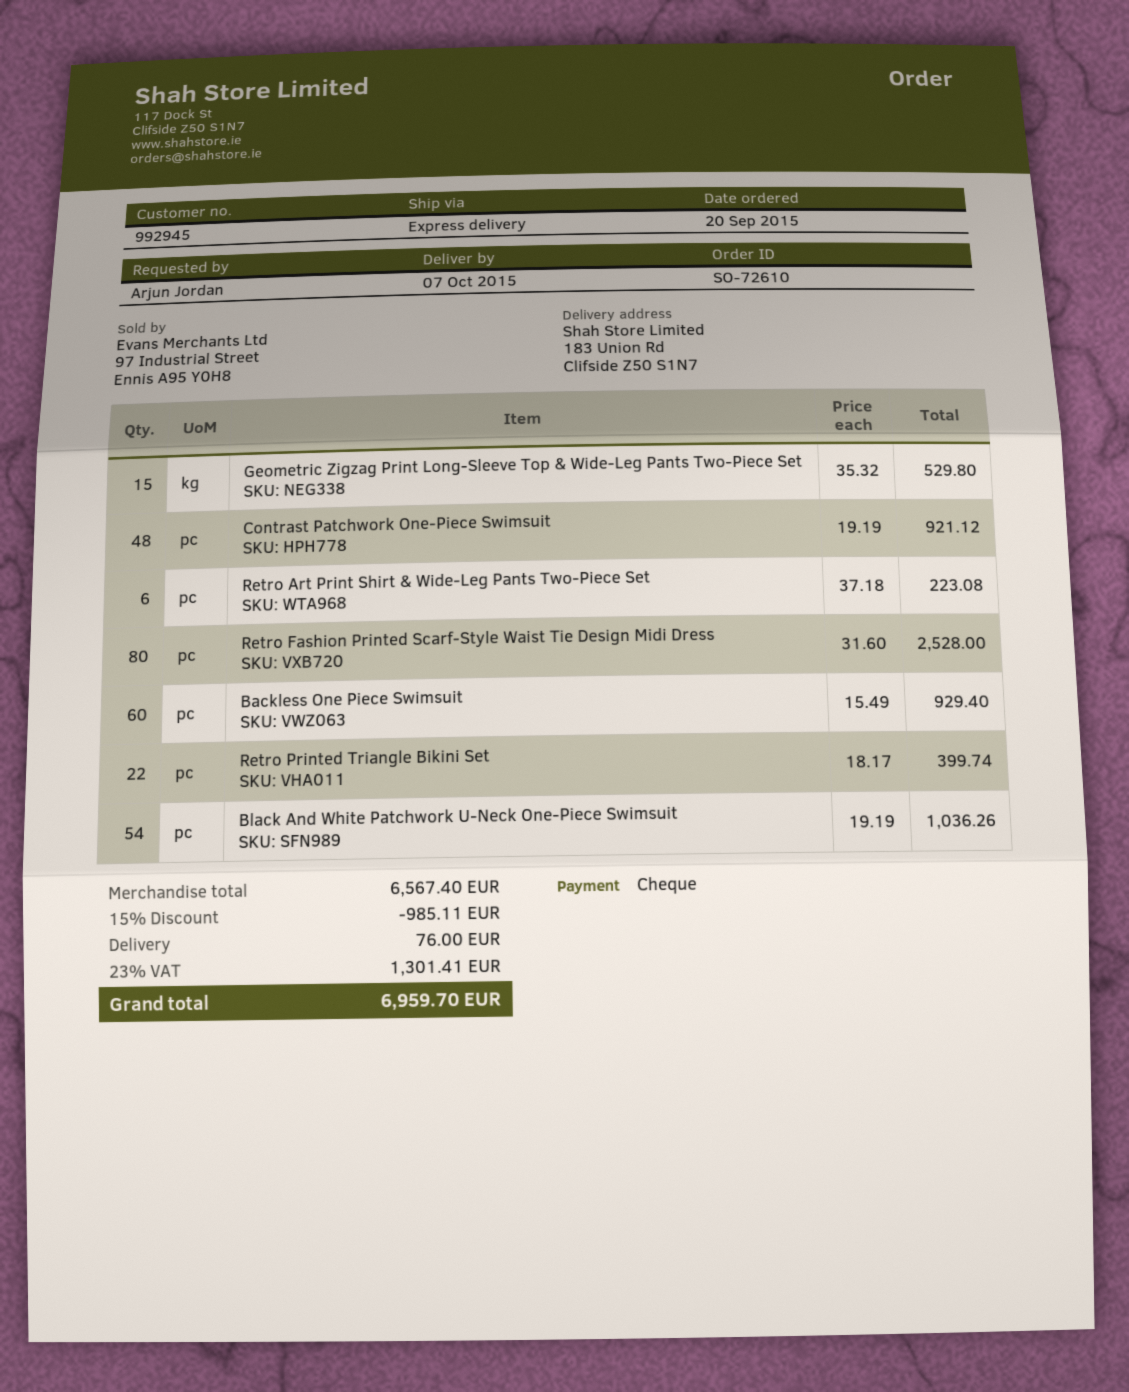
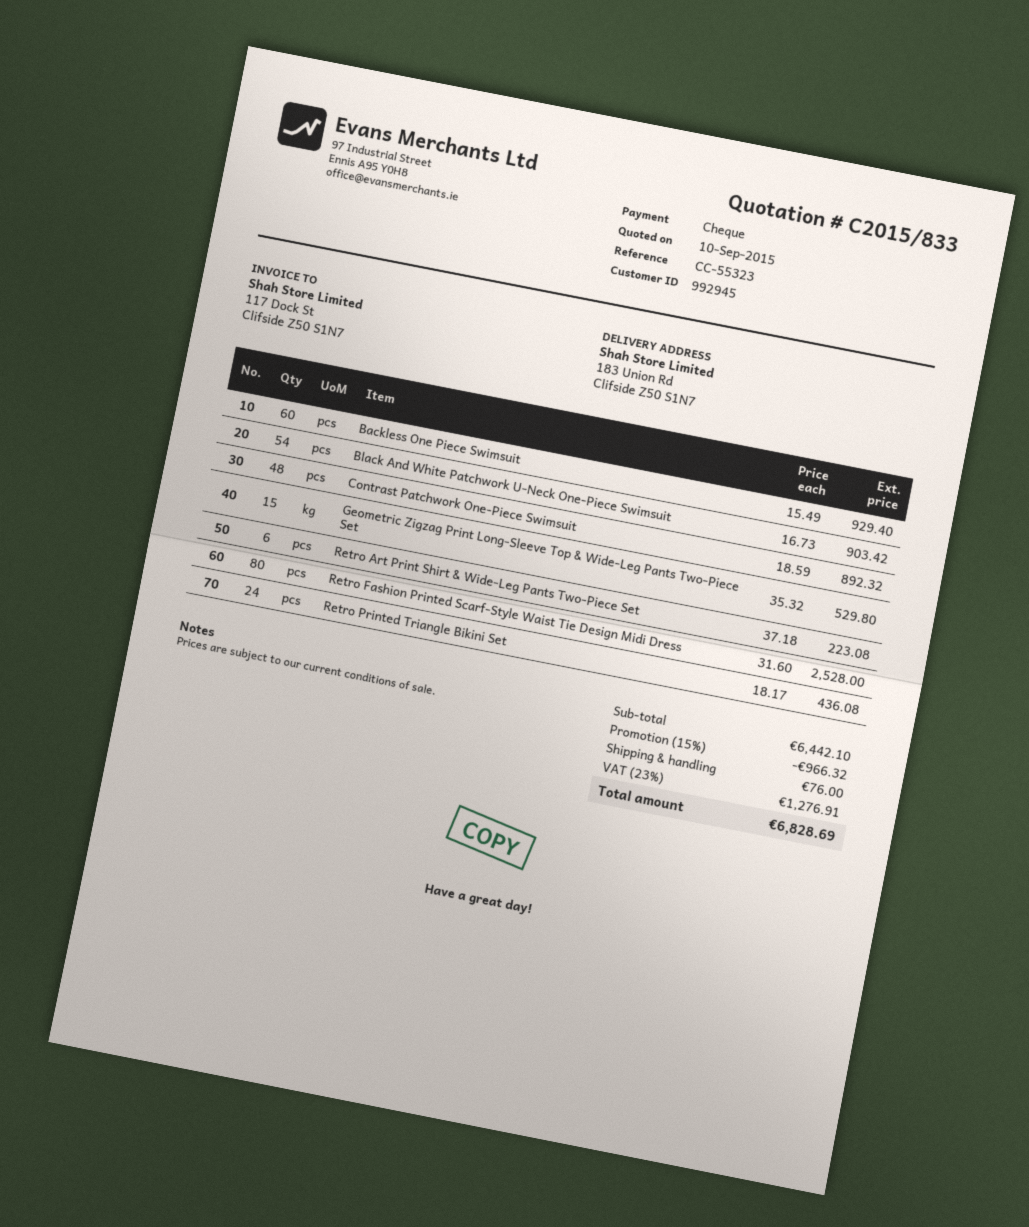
Contrast Patchwork One-Piece Swimsuit: 48 x 19.19 = 921.12 -> 48 x 18.59 = 892.32
Retro Printed Triangle Bikini Set: 22 x 18.17 = 399.74 -> 24 x 18.17 = 436.08
Black And White Patchwork U-Neck One-Piece Swimsuit: 54 x 19.19 = 1036.26 -> 54 x 16.73 = 903.42
subtotal: 6567.40 -> 6442.10
discount: 15% = 985.11 -> 15% = 966.32
tax: 23% = 1301.41 -> 23% = 1276.91
total: 6959.70 -> 6828.69

